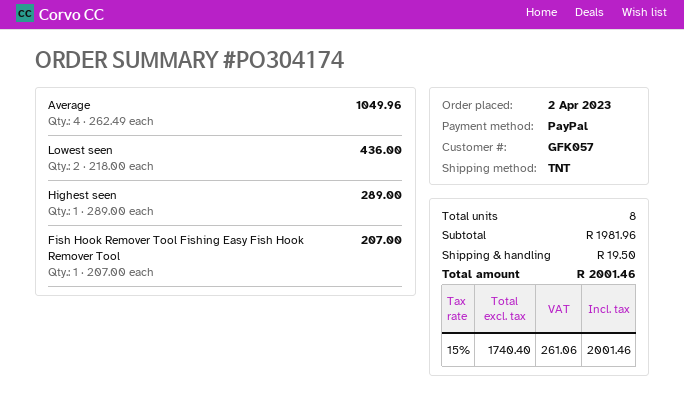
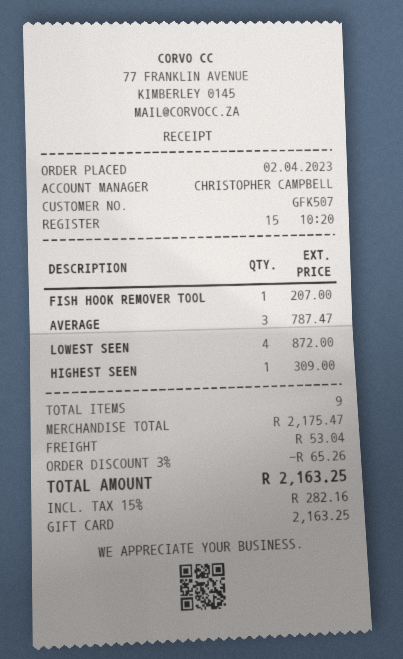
customer number: GFK057 -> GFK507
payment method: PayPal -> gift card
Average: 4 for 1049.96 -> 3 for 787.47
Lowest seen: 2 for 436.00 -> 4 for 872.00
Highest seen: 1 for 289.00 -> 1 for 309.00
total quantity: 8 -> 9
subtotal: 1981.96 -> 2175.47
discount: none -> 3% = 65.26
shipping: 19.50 -> 53.04
tax: 15% = 261.06 -> 15% = 282.16
total: 2001.46 -> 2163.25

